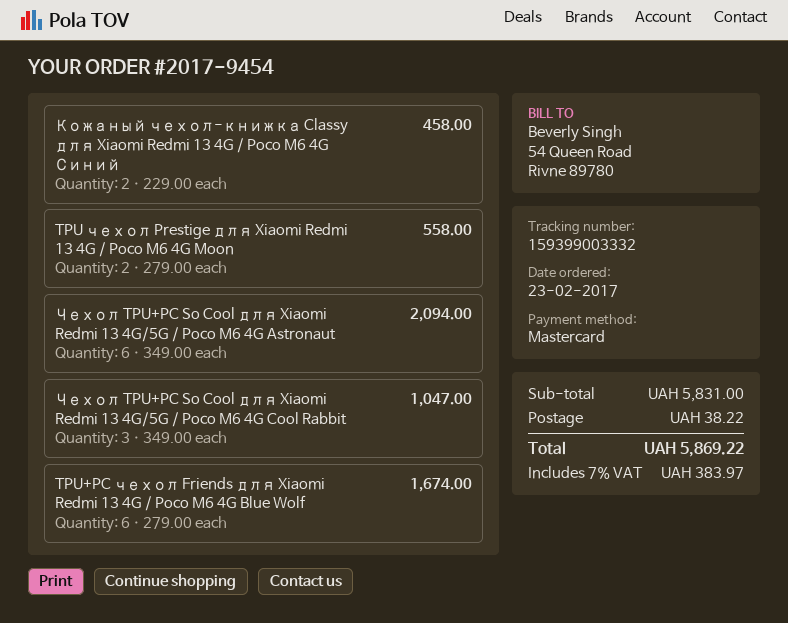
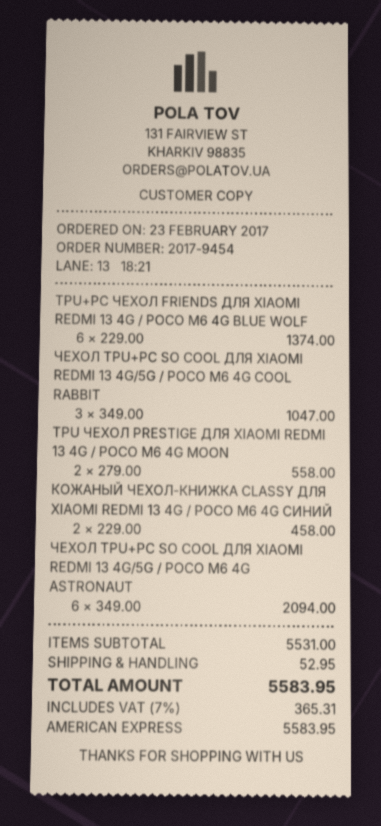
payment method: Mastercard -> American Express
TPU+PC чехол Friends для Xiaomi Redmi 13 4G / Poco M6 4G Blue Wolf: 6 x 279.00 = 1674.00 -> 6 x 229.00 = 1374.00
subtotal: 5831.00 -> 5531.00
shipping: 38.22 -> 52.95
tax: 7% = 383.97 -> 7% = 365.31
total: 5869.22 -> 5583.95

